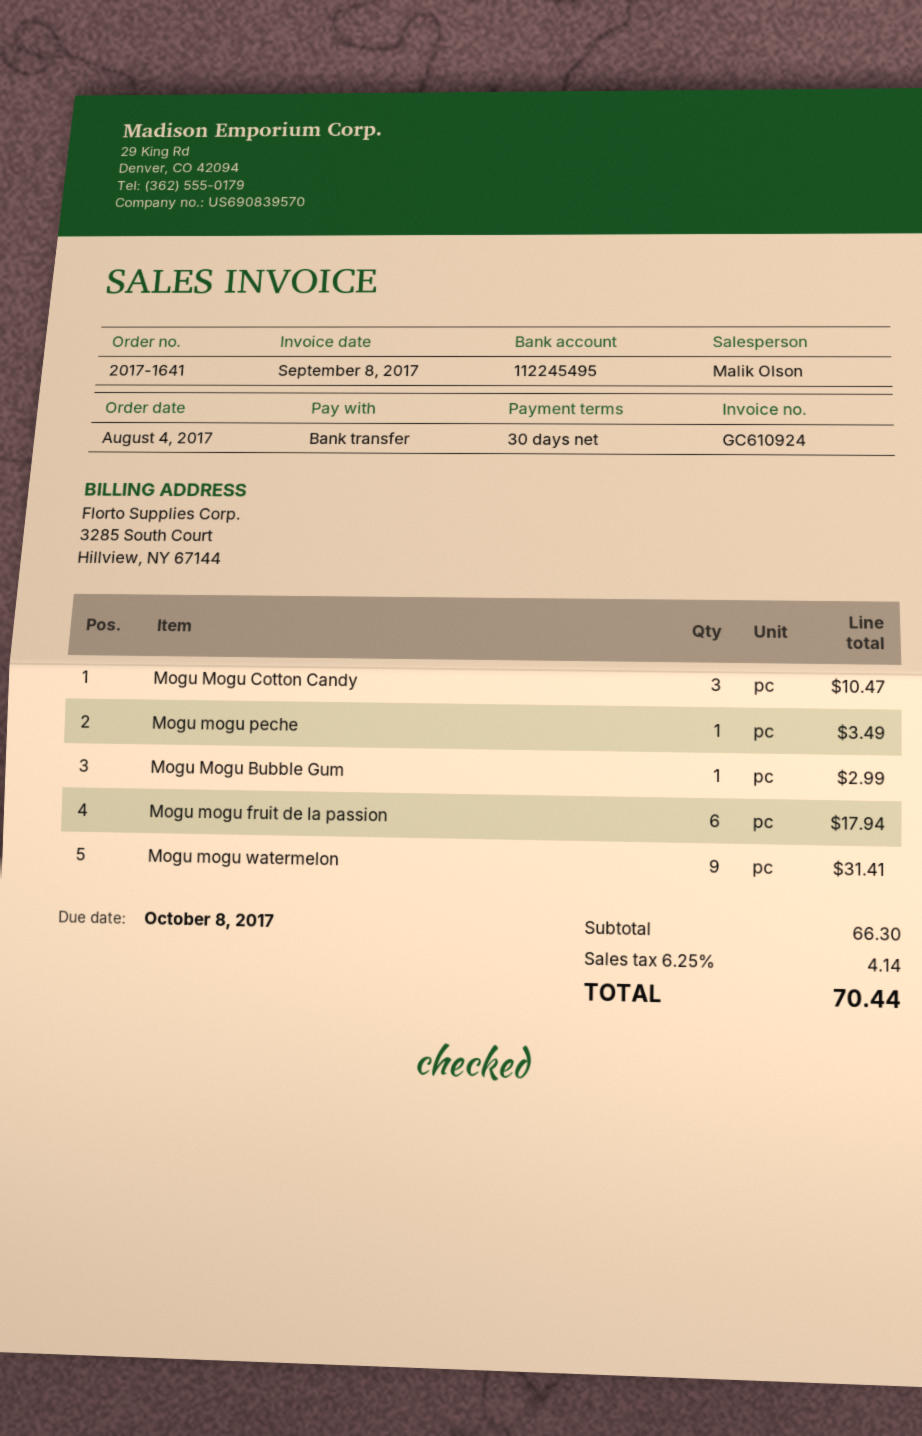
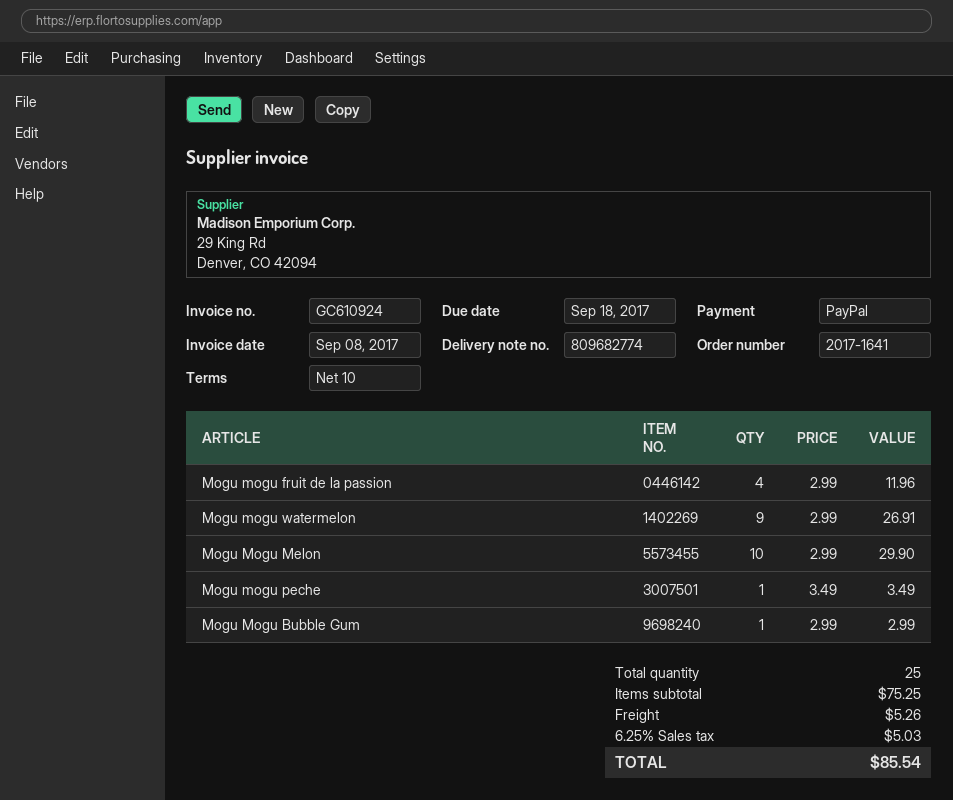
payment terms: 30 days -> 10 days
due date: 2017-10-08 -> 2017-09-18
payment method: bank transfer -> PayPal
Mogu Mogu Cotton Candy: 3 for 10.47 -> none
Mogu mogu fruit de la passion: 6 for 17.94 -> 4 for 11.96
Mogu mogu watermelon: 9 for 31.41 -> 9 for 26.91
Mogu Mogu Melon: none -> 10 for 29.90
subtotal: 66.30 -> 75.25
shipping: none -> 5.26
tax: 6.25% = 4.14 -> 6.25% = 5.03
total: 70.44 -> 85.54

